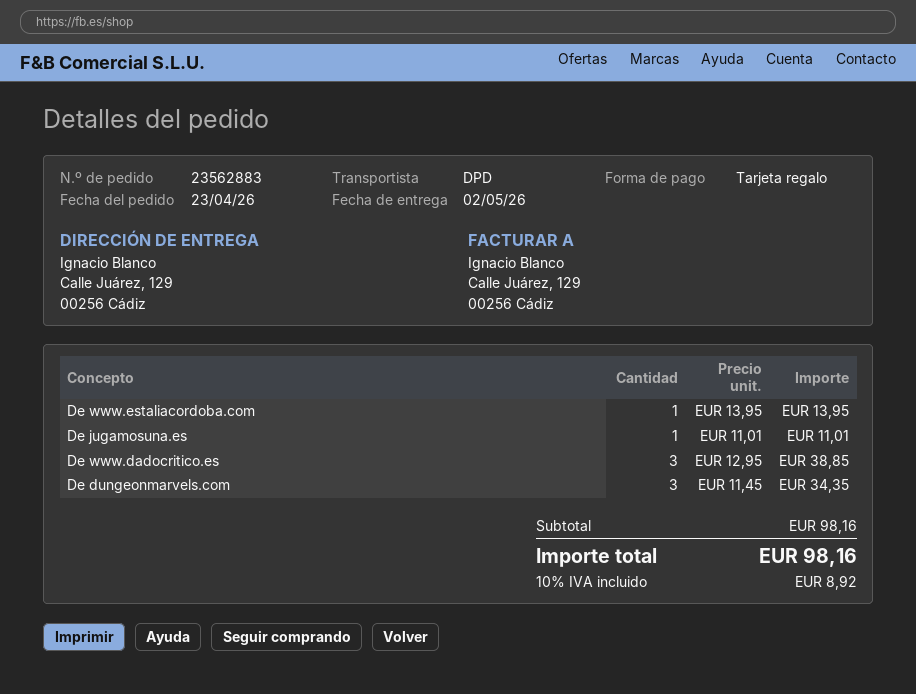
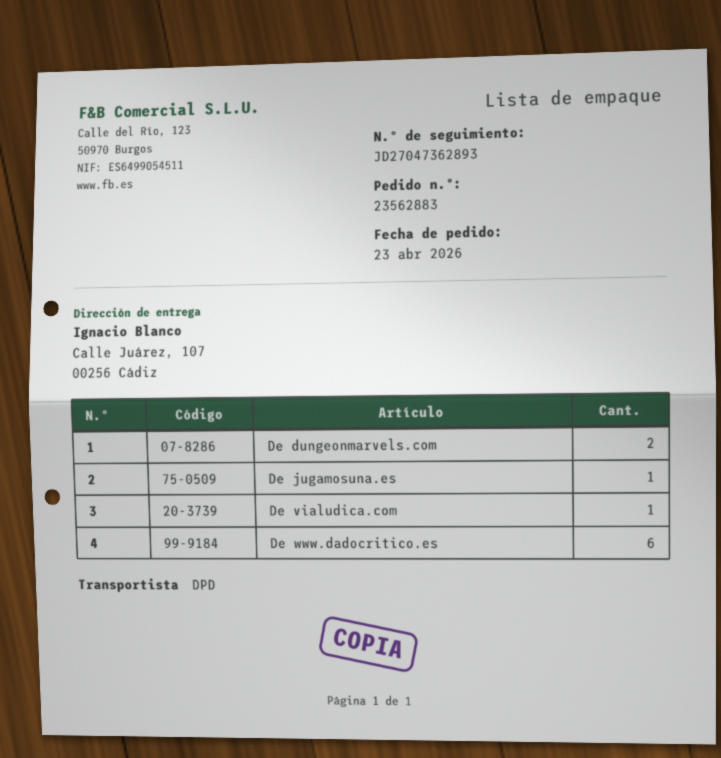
ship to: Calle Juárez, 129, 00256 Cádiz -> Calle Juárez, 107, 00256 Cádiz
De www.estaliacordoba.com: 1 -> none
De www.dadocritico.es: 3 -> 6
De dungeonmarvels.com: 3 -> 2
De vialudica.com: none -> 1

